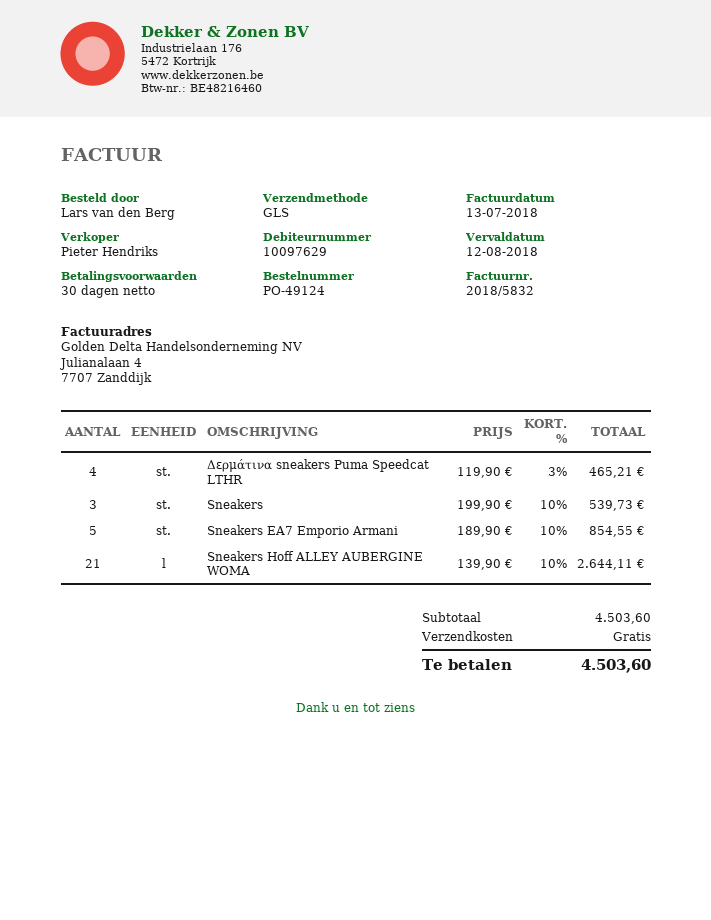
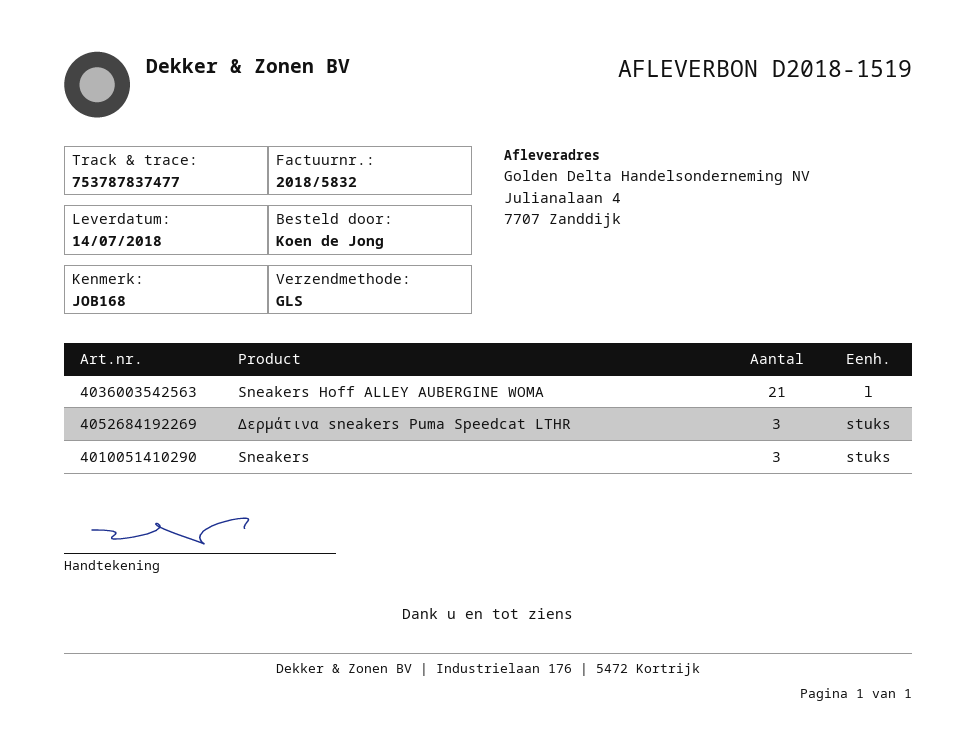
ordered by: Lars van den Berg -> Koen de Jong
Δερμάτινα sneakers Puma Speedcat LTHR: 4 -> 3
Sneakers EA7 Emporio Armani: 5 -> none

